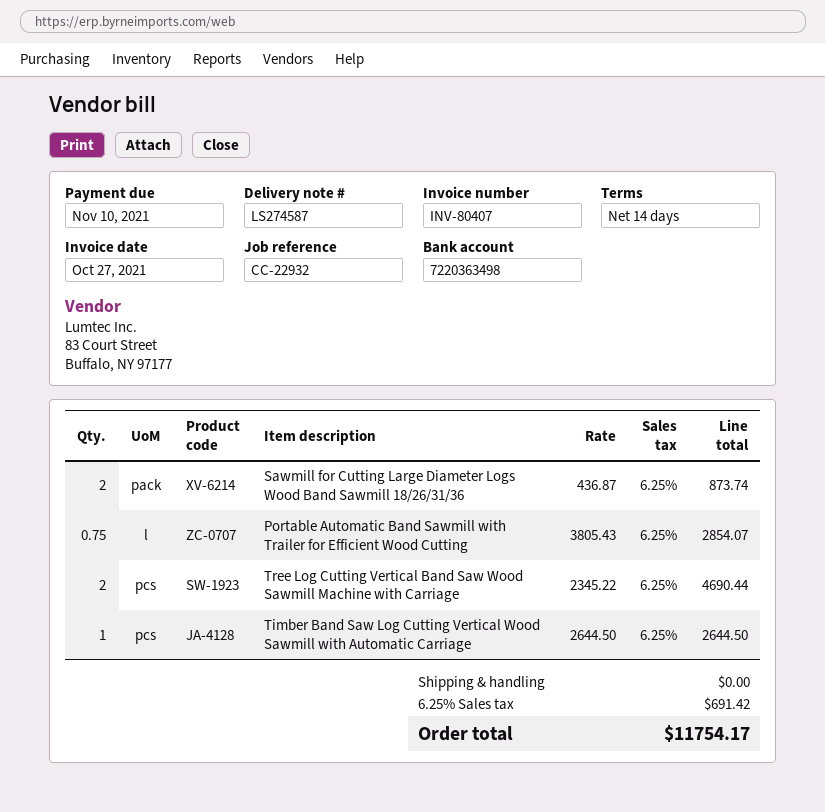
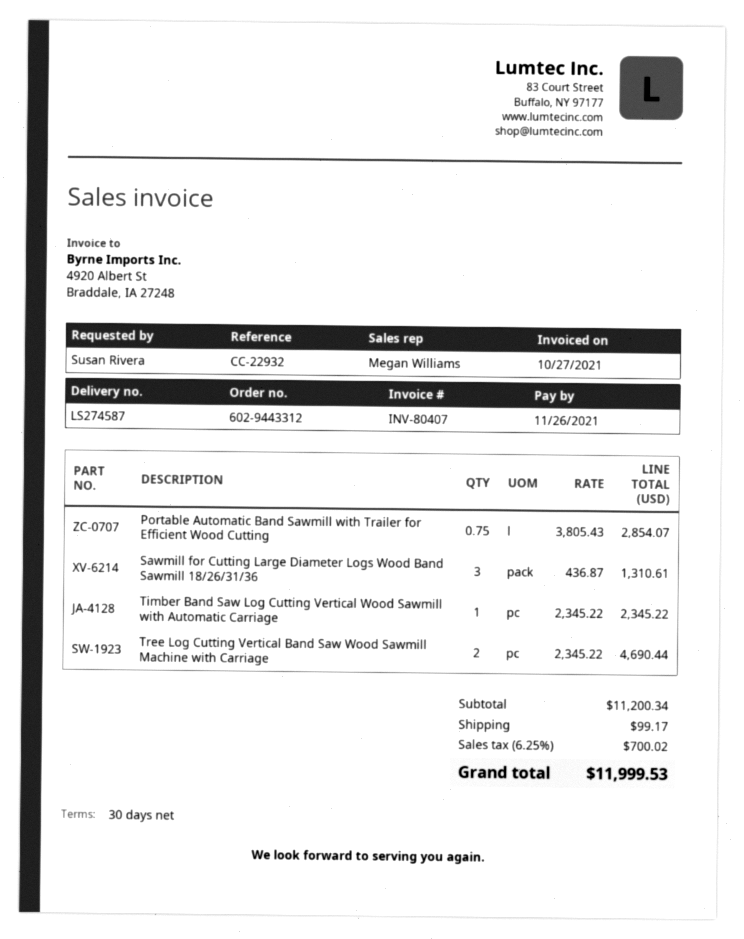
payment terms: 14 days -> 30 days
due date: 2021-11-10 -> 2021-11-26
Sawmill for Cutting Large Diameter Logs Wood Band Sawmill 18/26/31/36: 2 x 436.87 = 873.74 -> 3 x 436.87 = 1310.61
Timber Band Saw Log Cutting Vertical Wood Sawmill with Automatic Carriage: 1 x 2644.50 = 2644.50 -> 1 x 2345.22 = 2345.22
shipping: 0.00 -> 99.17
tax: 6.25% = 691.42 -> 6.25% = 700.02
total: 11754.17 -> 11999.53

